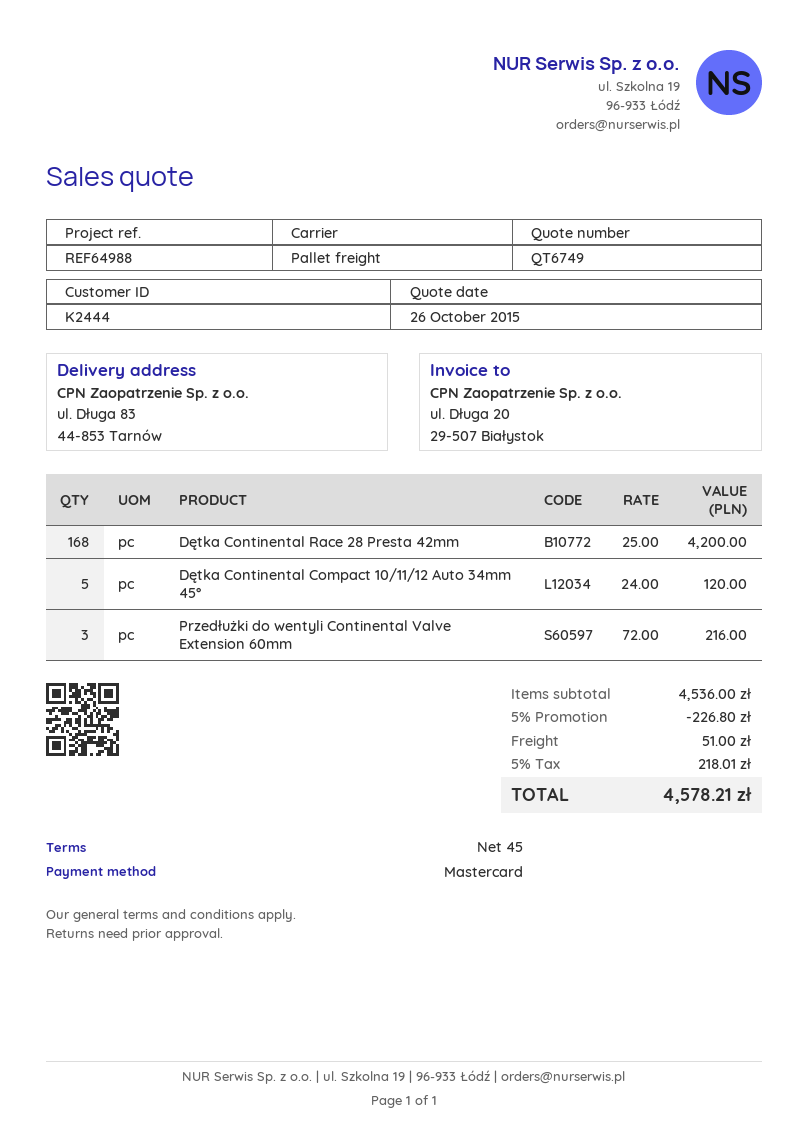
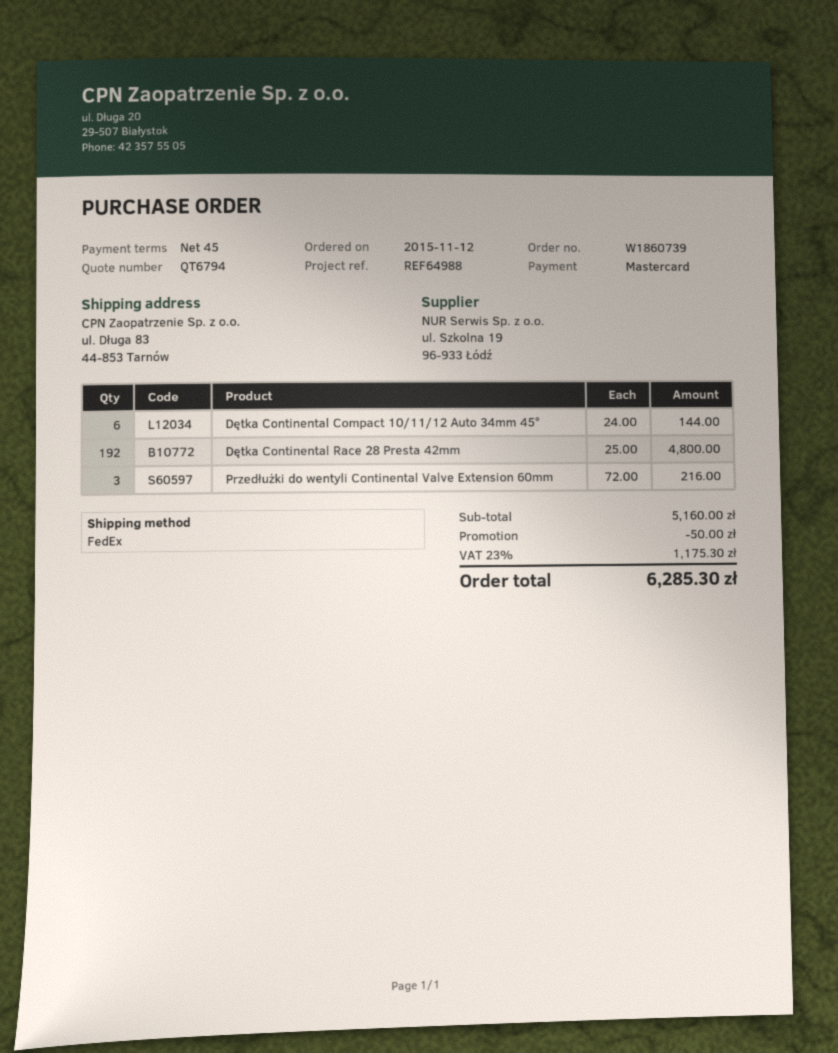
quote number: QT6749 -> QT6794
shipping method: pallet freight -> FedEx
Dętka Continental Race 28 Presta 42mm: 168 x 25.00 = 4200.00 -> 192 x 25.00 = 4800.00
Dętka Continental Compact 10/11/12 Auto 34mm 45°: 5 x 24.00 = 120.00 -> 6 x 24.00 = 144.00
subtotal: 4536.00 -> 5160.00
discount: 226.80 -> 50.00
shipping: 51.00 -> none
tax: 5% = 218.01 -> 23% = 1175.30
total: 4578.21 -> 6285.30

